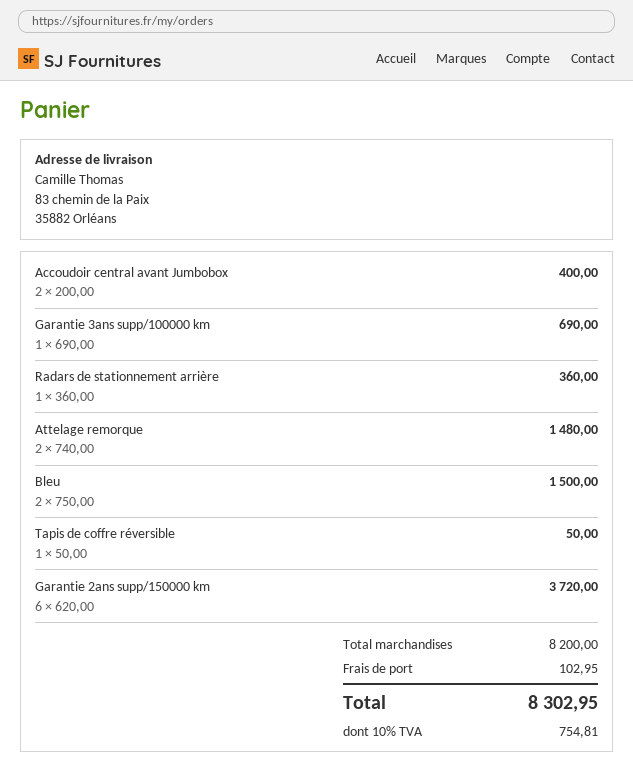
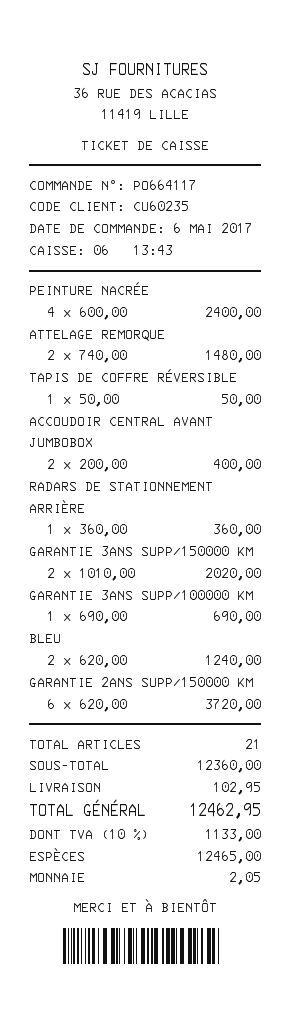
Bleu: 2 x 750.00 = 1500.00 -> 2 x 620.00 = 1240.00
PEINTURE NACRÉE: none -> 4 x 600.00 = 2400.00
GARANTIE 3ANS SUPP/150000 KM: none -> 2 x 1010.00 = 2020.00
subtotal: 8200.00 -> 12360.00
tax: 10% = 754.81 -> 10% = 1133.00
total: 8302.95 -> 12462.95

